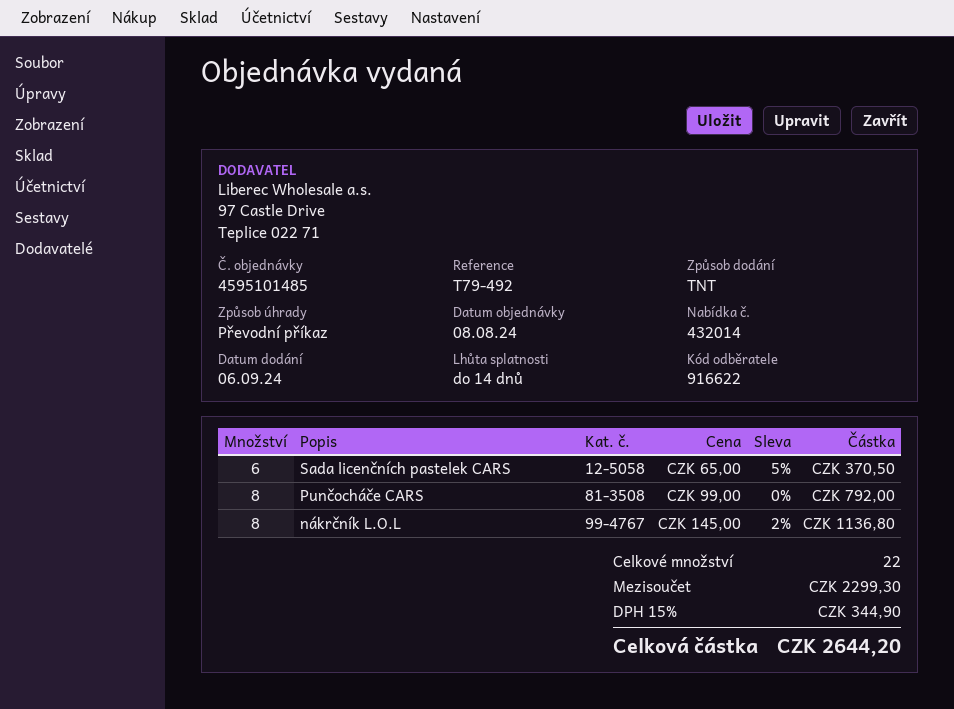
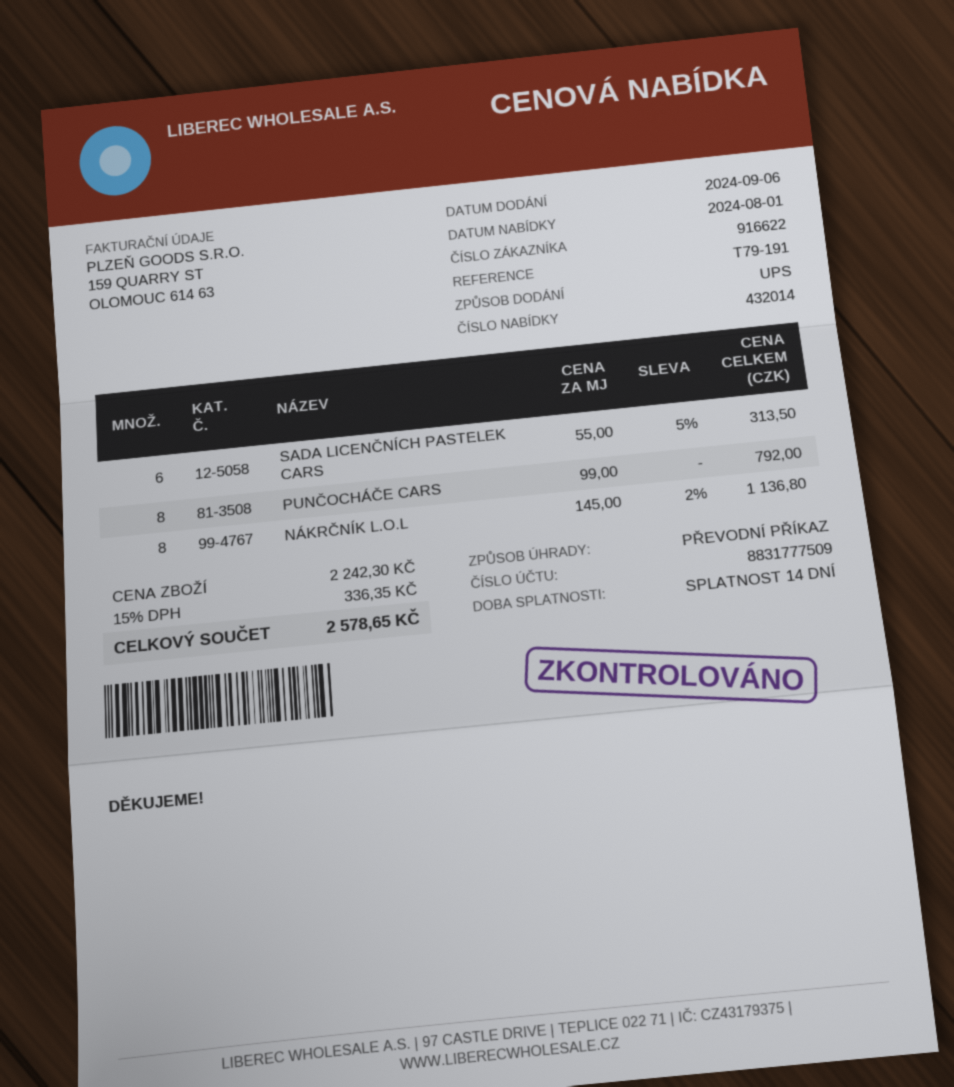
reference: T79-492 -> T79-191
shipping method: TNT -> UPS
Sada licenčních pastelek CARS: 6 x 65.00 - 5% = 370.50 -> 6 x 55.00 - 5% = 313.50
subtotal: 2299.30 -> 2242.30
tax: 15% = 344.90 -> 15% = 336.35
total: 2644.20 -> 2578.65

